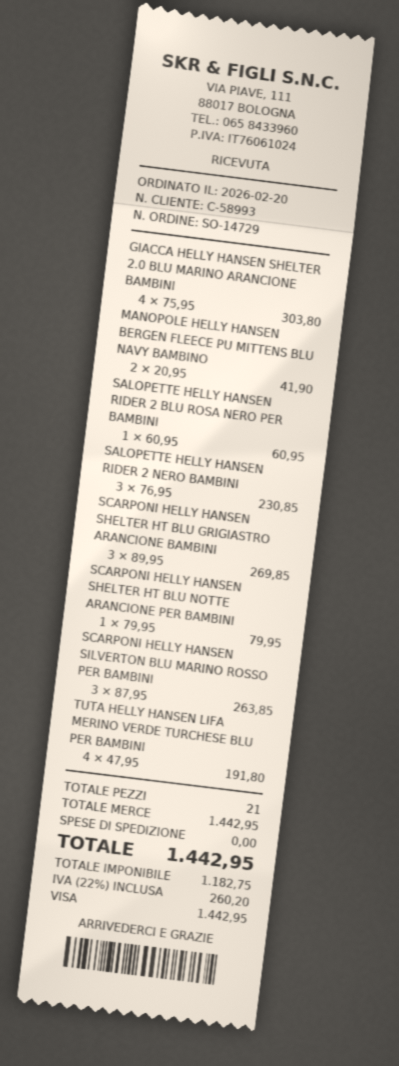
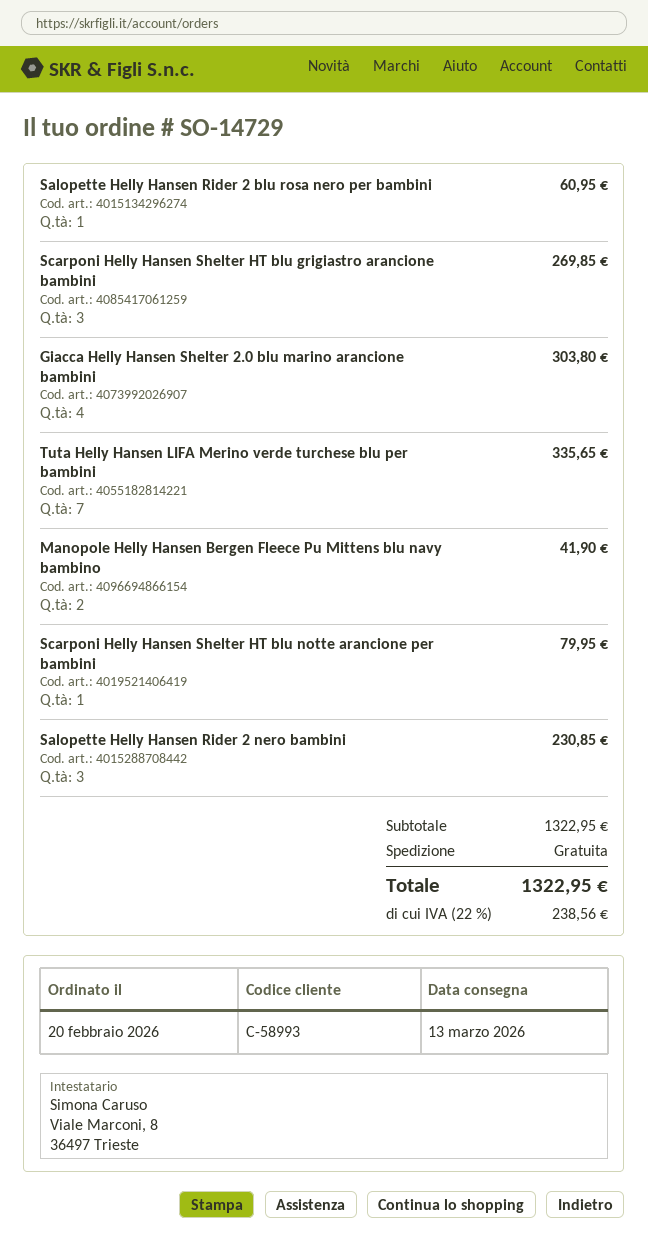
SCARPONI HELLY HANSEN SILVERTON BLU MARINO ROSSO PER BAMBINI: 3 for 263.85 -> none
TUTA HELLY HANSEN LIFA MERINO VERDE TURCHESE BLU PER BAMBINI: 4 for 191.80 -> 7 for 335.65
subtotal: 1442.95 -> 1322.95
tax: 22% = 260.20 -> 22% = 238.56
total: 1442.95 -> 1322.95

